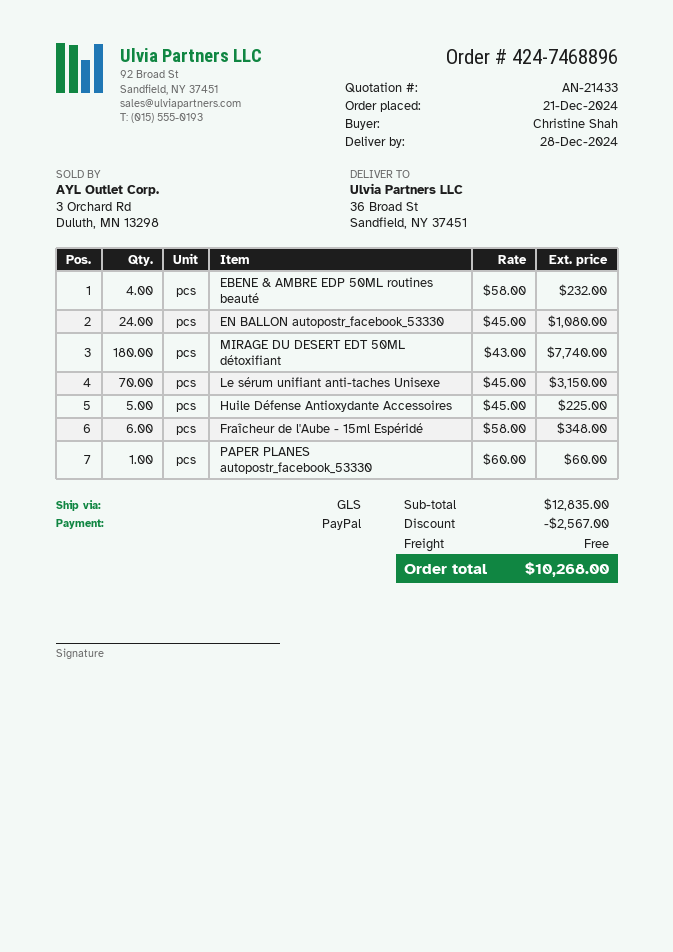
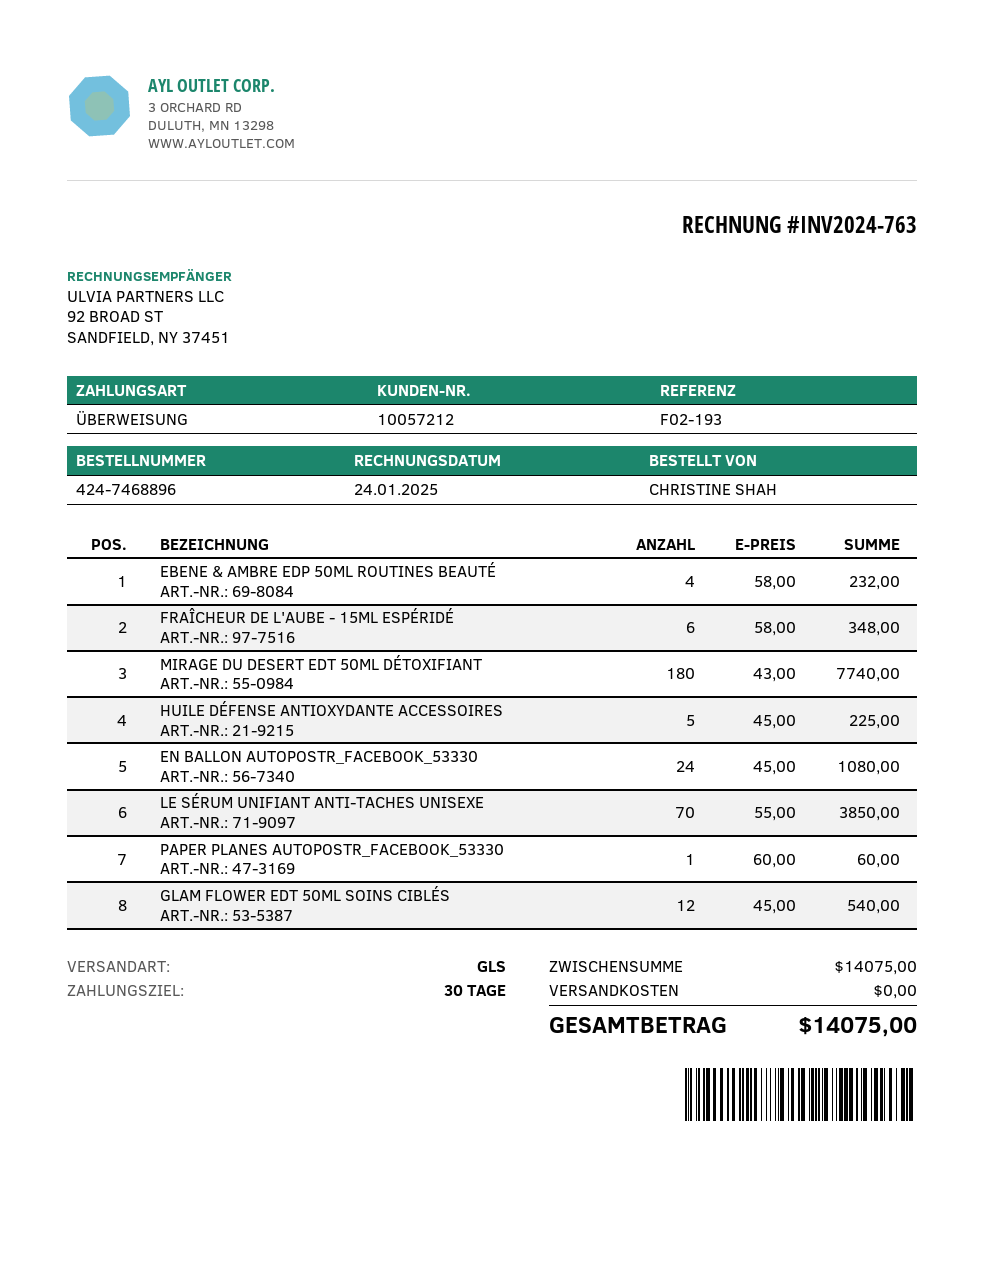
payment method: PayPal -> bank transfer
Le sérum unifiant anti-taches Unisexe: 70 x 45.00 = 3150.00 -> 70 x 55.00 = 3850.00
GLAM FLOWER EDT 50ML SOINS CIBLÉS: none -> 12 x 45.00 = 540.00
subtotal: 12835.00 -> 14075.00
discount: 2567.00 -> none
total: 10268.00 -> 14075.00

